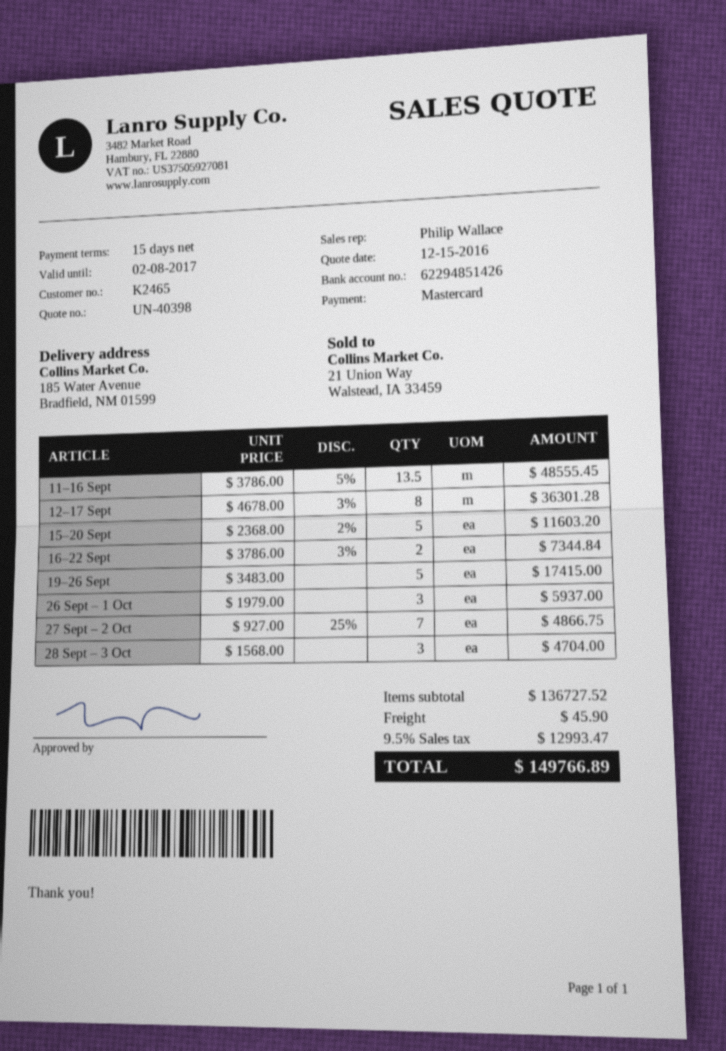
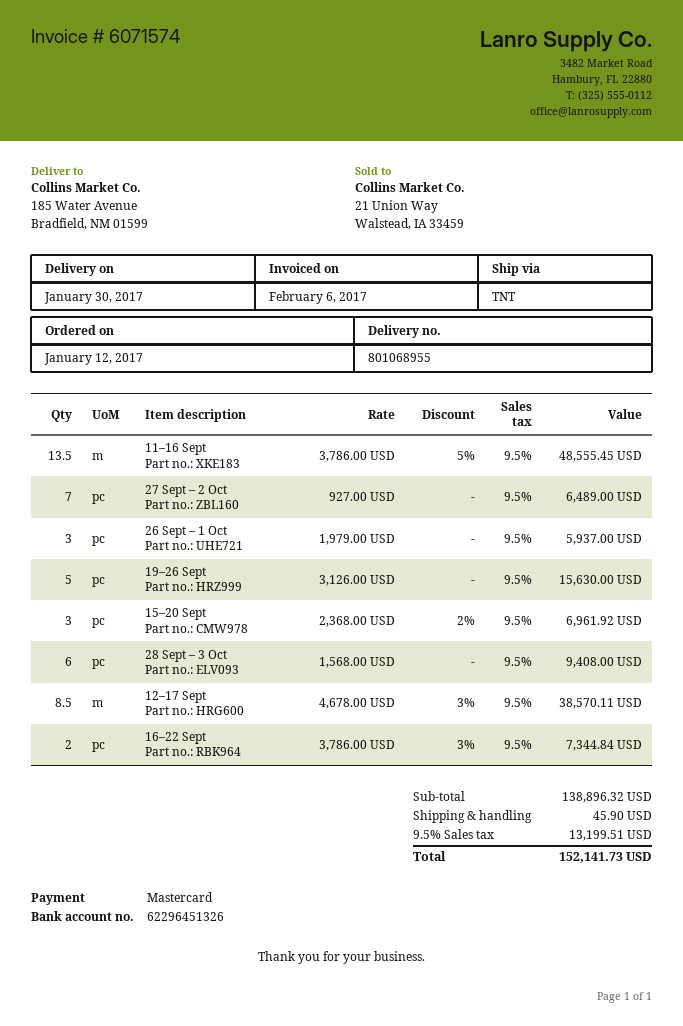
bank account: 62294851426 -> 62296451326
12–17 Sept: 8 x 4678.00 - 3% = 36301.28 -> 8.5 x 4678.00 - 3% = 38570.11
15–20 Sept: 5 x 2368.00 - 2% = 11603.20 -> 3 x 2368.00 - 2% = 6961.92
19–26 Sept: 5 x 3483.00 = 17415.00 -> 5 x 3126.00 = 15630.00
27 Sept – 2 Oct: 7 x 927.00 - 25% = 4866.75 -> 7 x 927.00 = 6489.00
28 Sept – 3 Oct: 3 x 1568.00 = 4704.00 -> 6 x 1568.00 = 9408.00
subtotal: 136727.52 -> 138896.32
tax: 9.5% = 12993.47 -> 9.5% = 13199.51
total: 149766.89 -> 152141.73

